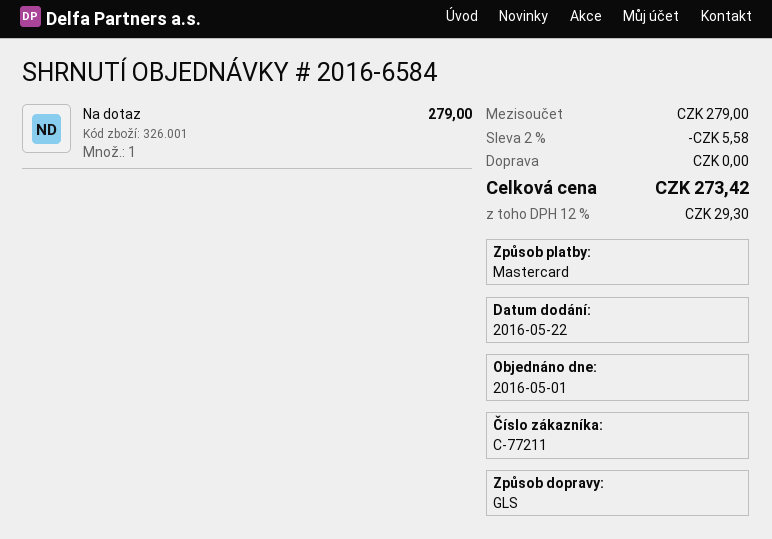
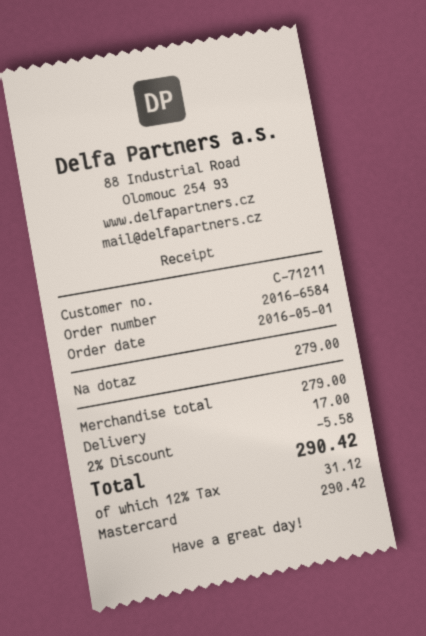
customer number: C-77211 -> C-71211
shipping: 0.00 -> 17.00
tax: 12% = 29.30 -> 12% = 31.12
total: 273.42 -> 290.42

